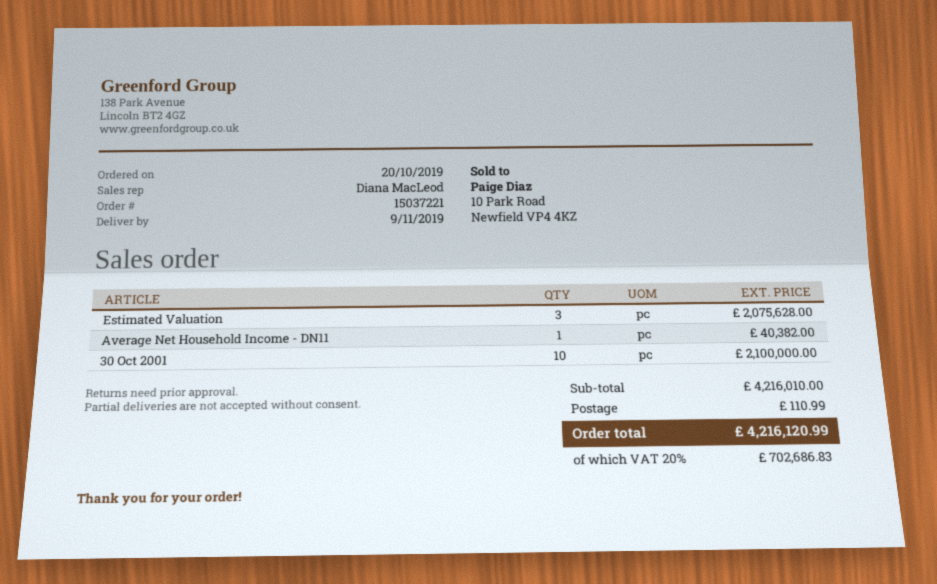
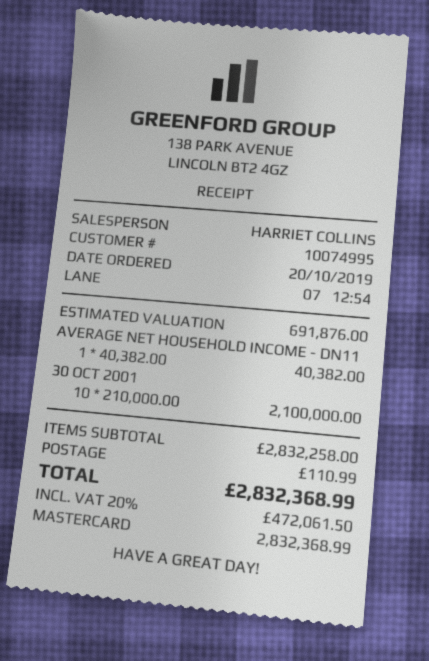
sales rep: Diana MacLeod -> HARRIET COLLINS
Estimated Valuation: 3 for 2075628.00 -> 1 for 691876.00
subtotal: 4216010.00 -> 2832258.00
tax: 20% = 702686.83 -> 20% = 472061.50
total: 4216120.99 -> 2832368.99

